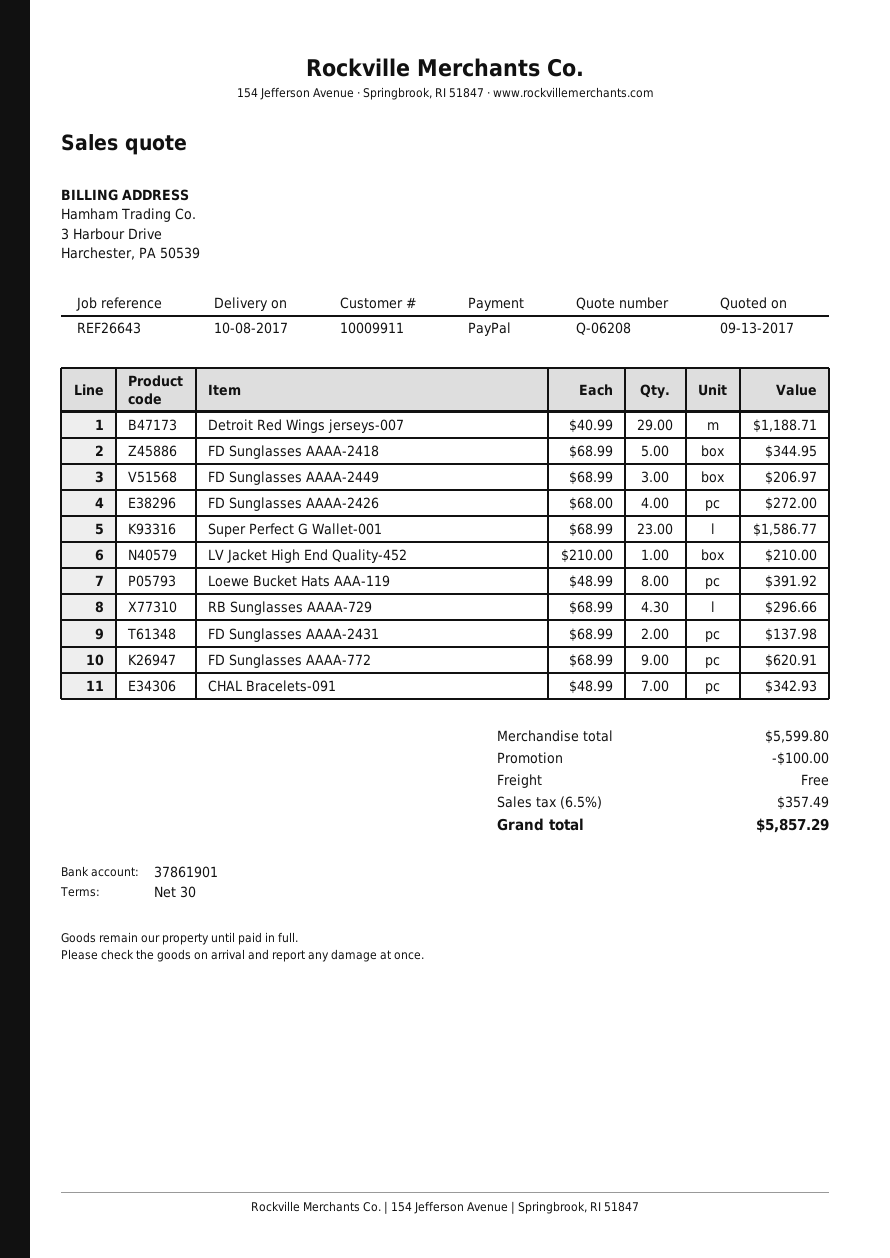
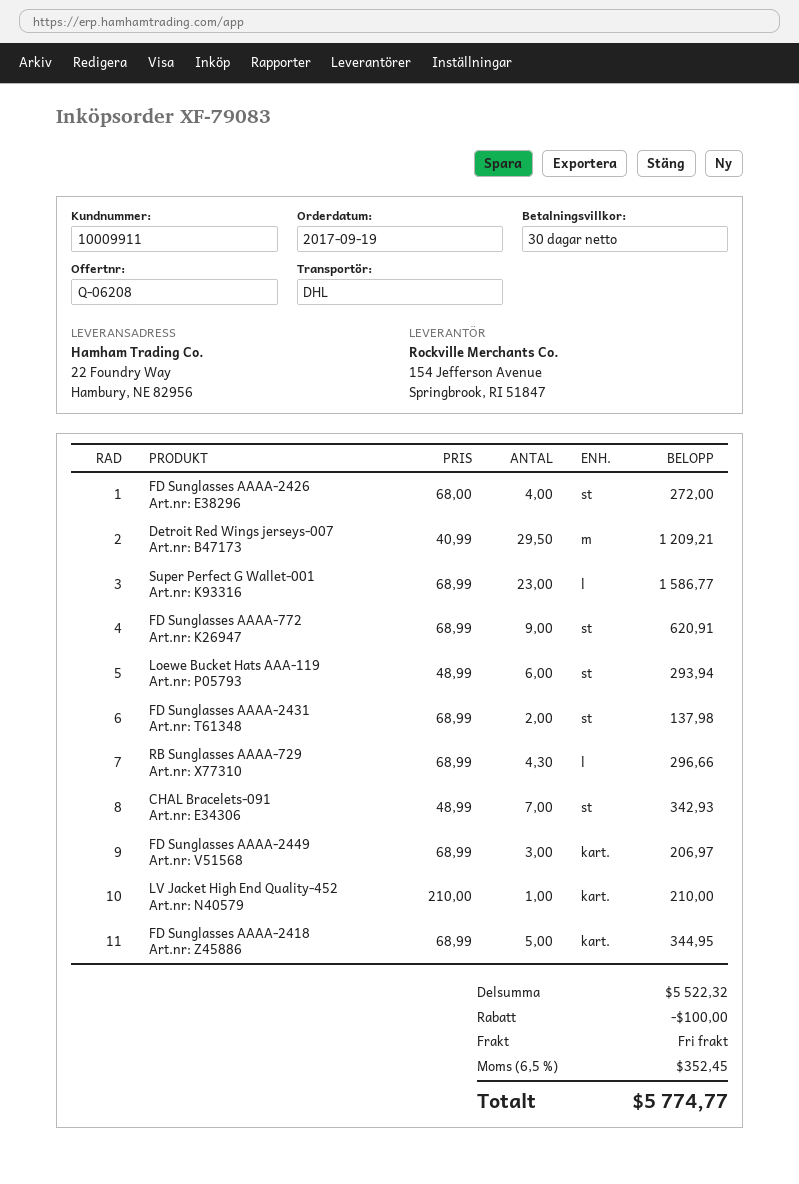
Detroit Red Wings jerseys-007: 29 x 40.99 = 1188.71 -> 29.5 x 40.99 = 1209.21
Loewe Bucket Hats AAA-119: 8 x 48.99 = 391.92 -> 6 x 48.99 = 293.94
subtotal: 5599.80 -> 5522.32
tax: 6.5% = 357.49 -> 6.5% = 352.45
total: 5857.29 -> 5774.77

